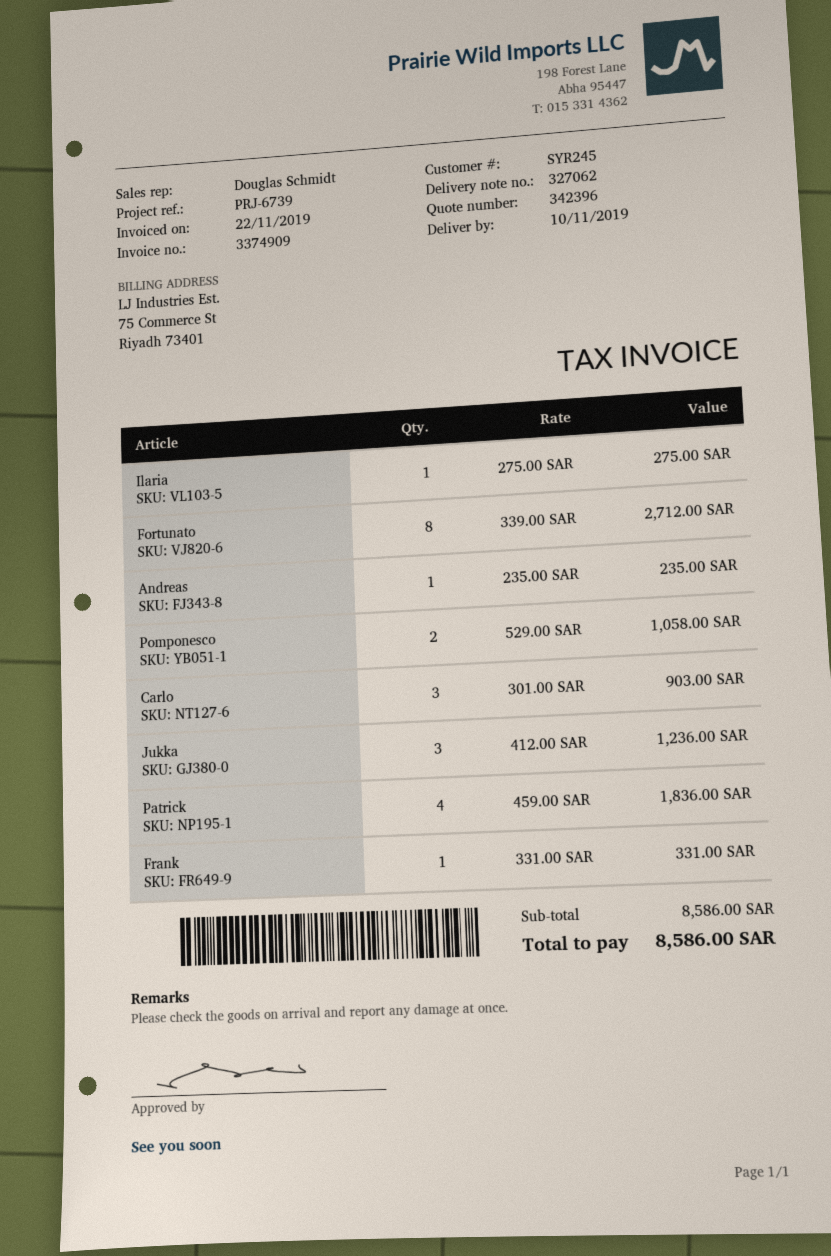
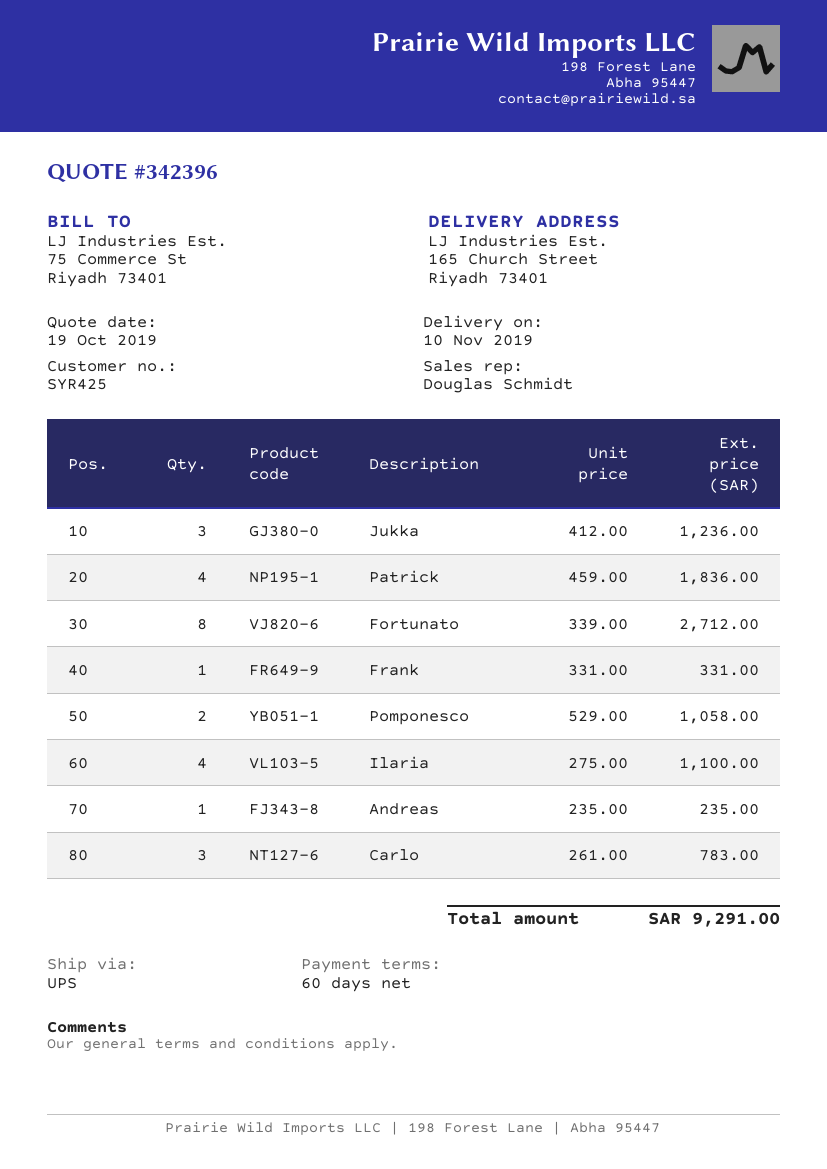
customer number: SYR245 -> SYR425
Ilaria: 1 x 275.00 = 275.00 -> 4 x 275.00 = 1100.00
Carlo: 3 x 301.00 = 903.00 -> 3 x 261.00 = 783.00
total: 8586.00 -> 9291.00

